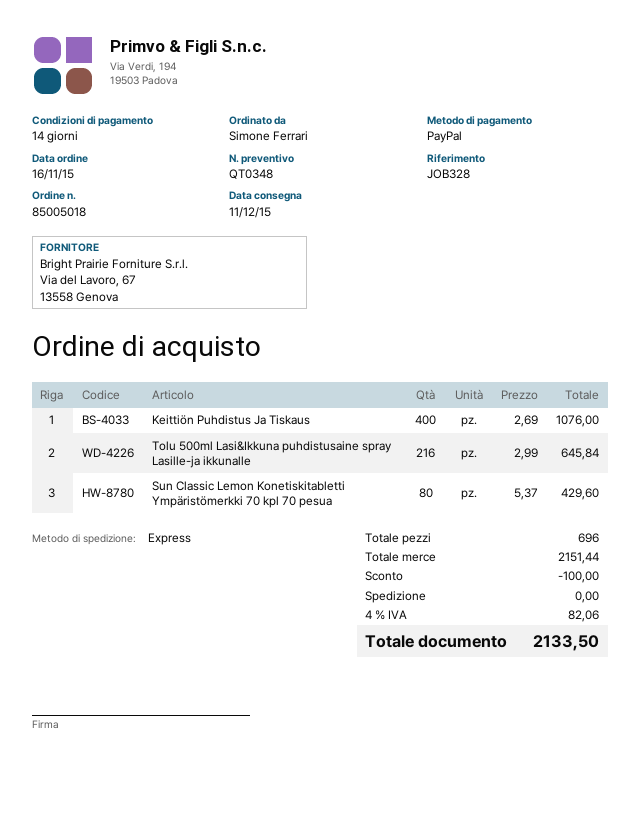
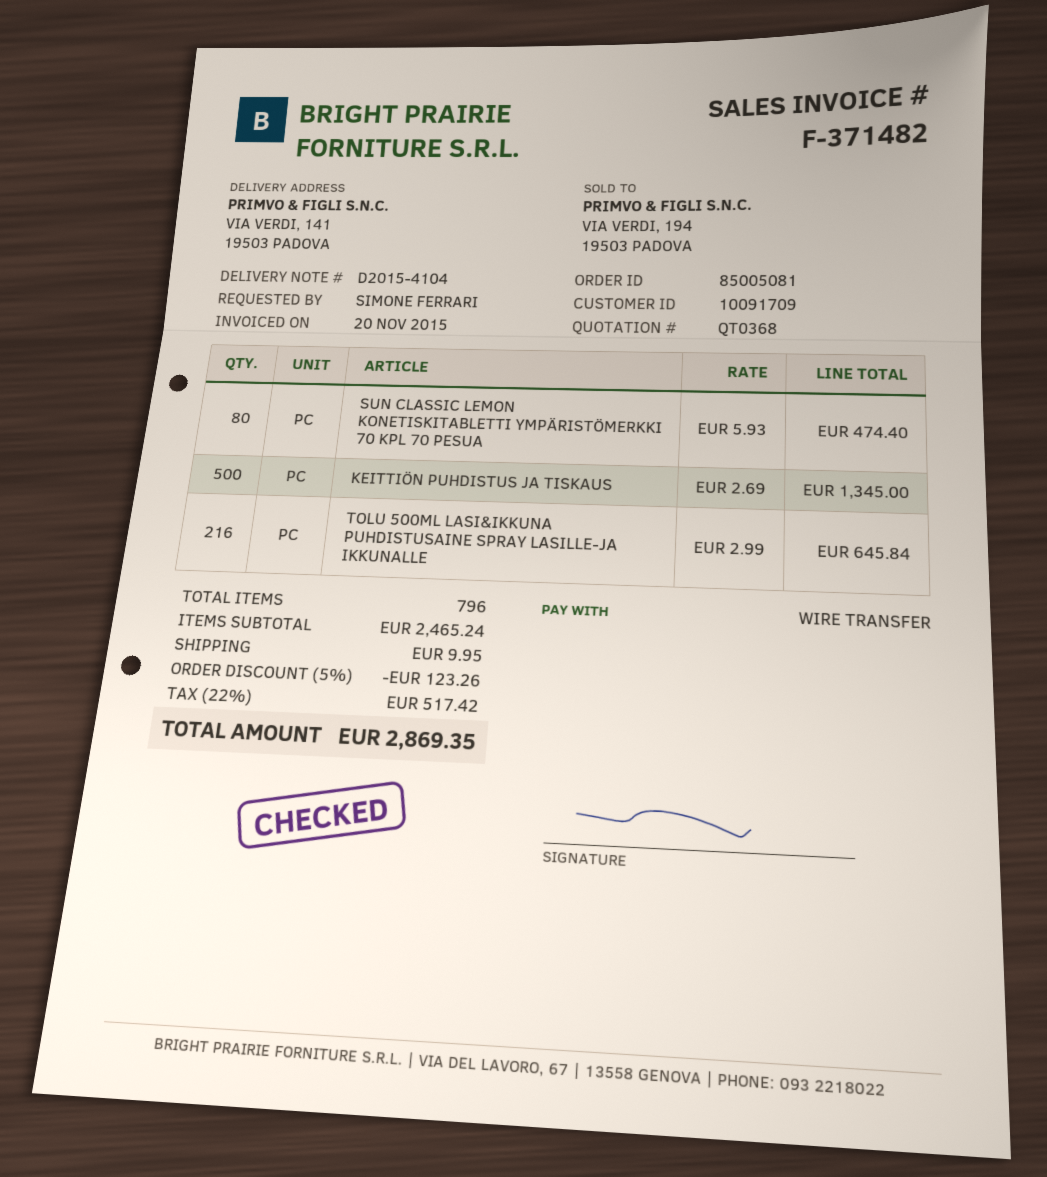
quote number: QT0348 -> QT0368
order number: 85005018 -> 85005081
payment method: PayPal -> bank transfer
Keittiön Puhdistus Ja Tiskaus: 400 x 2.69 = 1076.00 -> 500 x 2.69 = 1345.00
Sun Classic Lemon Konetiskitabletti Ympäristömerkki 70 kpl 70 pesua: 80 x 5.37 = 429.60 -> 80 x 5.93 = 474.40
total quantity: 696 -> 796
subtotal: 2151.44 -> 2465.24
discount: 100.00 -> 123.26
shipping: 0.00 -> 9.95
tax: 4% = 82.06 -> 22% = 517.42
total: 2133.50 -> 2869.35

